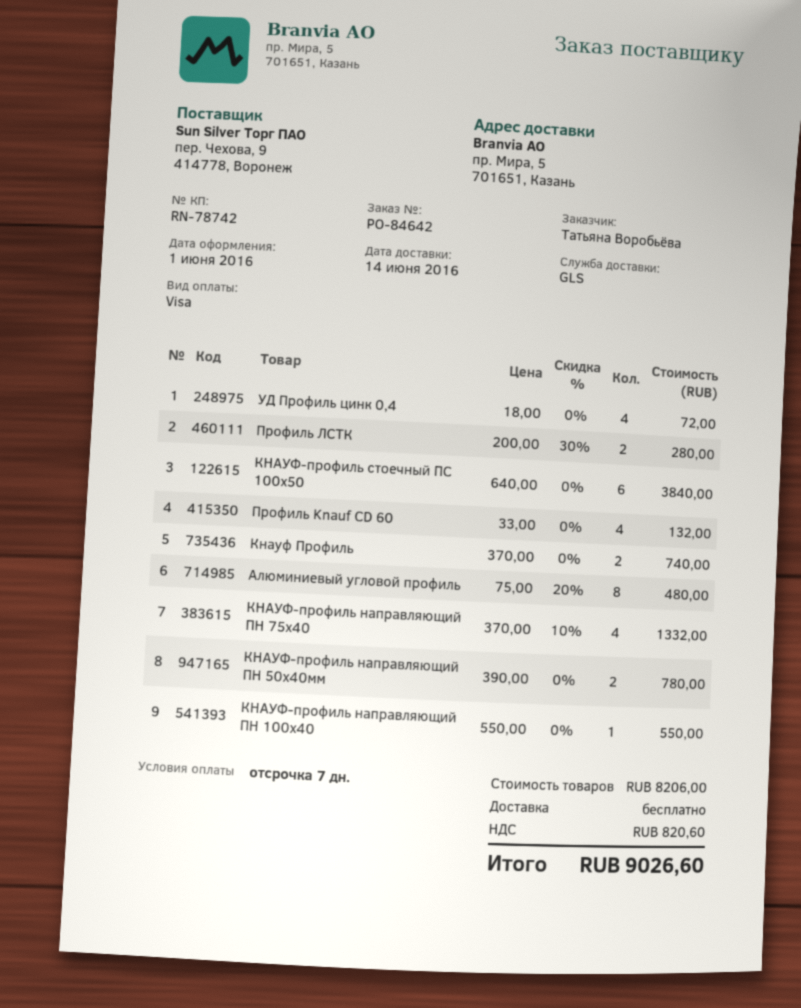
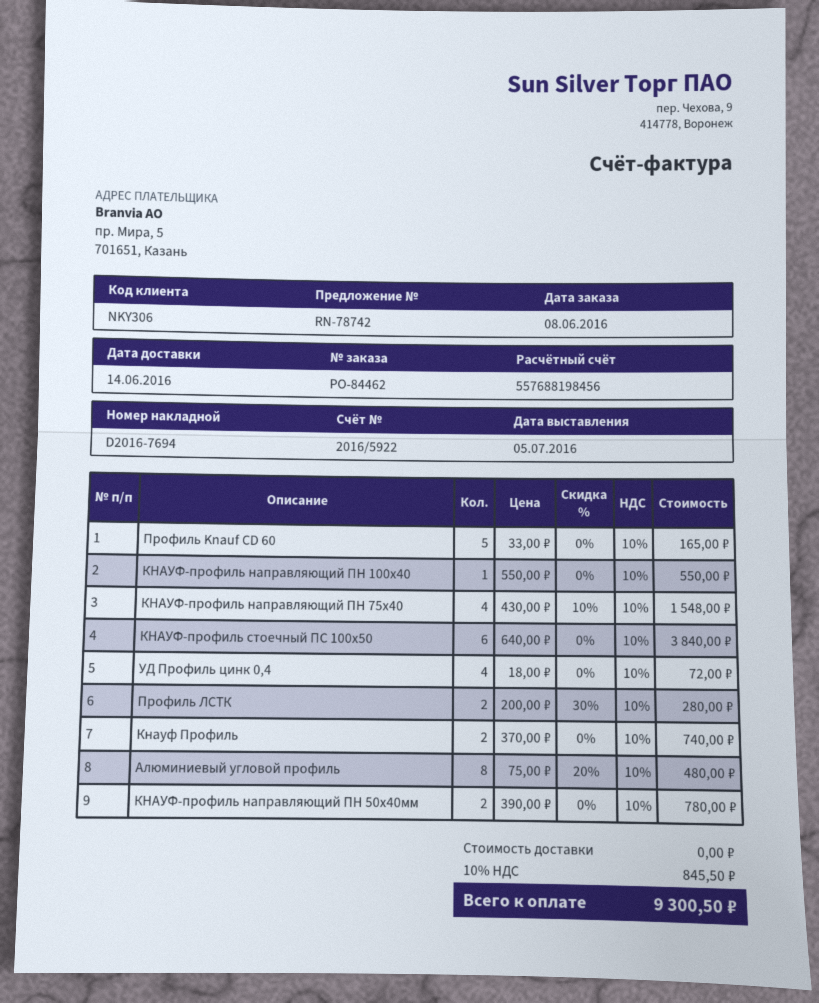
order number: PO-84642 -> PO-84462
order date: 2016-06-01 -> 2016-06-08
Профиль Knauf CD 60: 4 x 33.00 = 132.00 -> 5 x 33.00 = 165.00
КНАУФ-профиль направляющий ПН 75х40: 4 x 370.00 - 10% = 1332.00 -> 4 x 430.00 - 10% = 1548.00
tax: 820.60 -> 845.50
total: 9026.60 -> 9300.50

